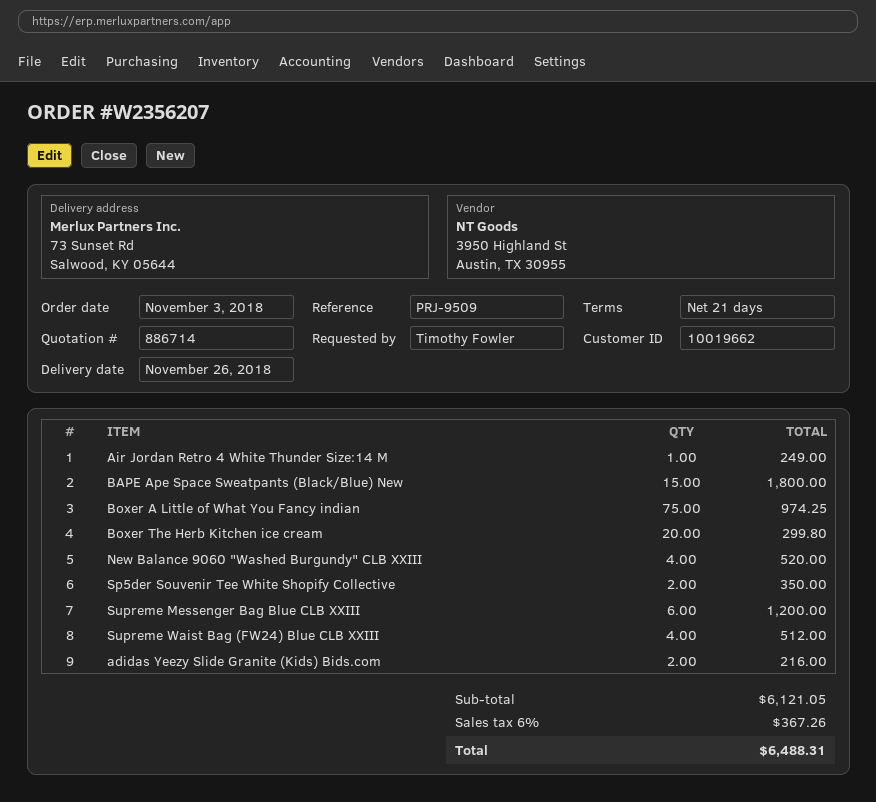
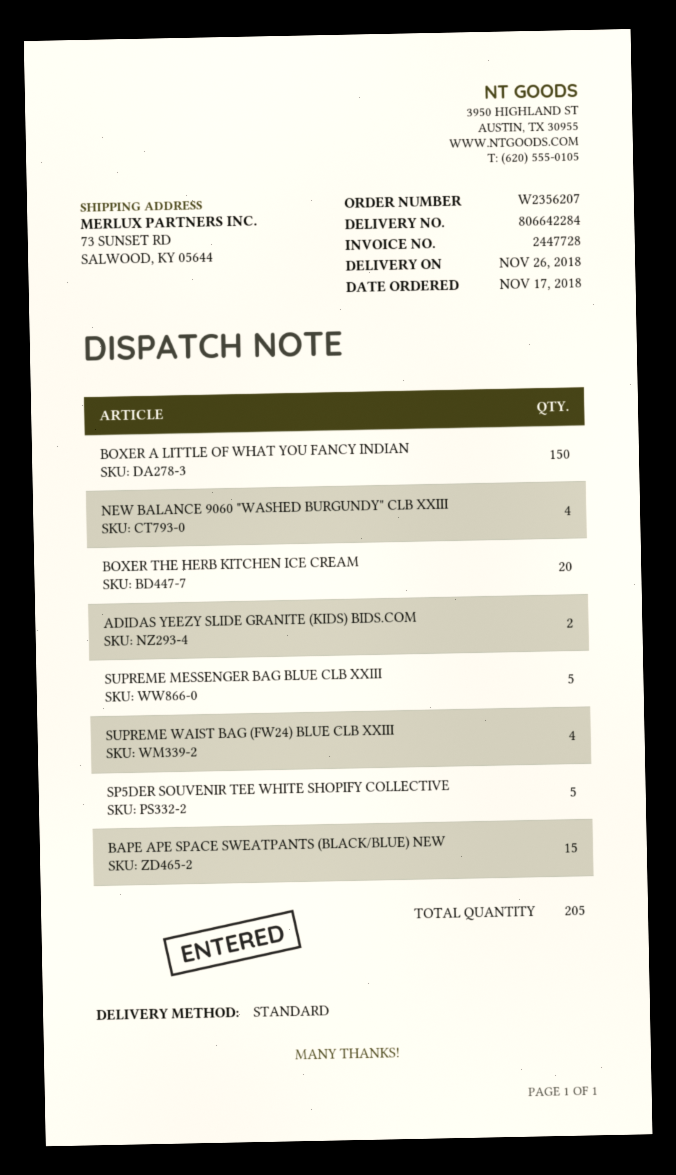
order date: 2018-11-03 -> 2018-11-17
Air Jordan Retro 4 White Thunder Size:14 M: 1 -> none
Boxer A Little of What You Fancy indian: 75 -> 150
Sp5der Souvenir Tee White Shopify Collective: 2 -> 5
Supreme Messenger Bag Blue CLB XXIII: 6 -> 5

